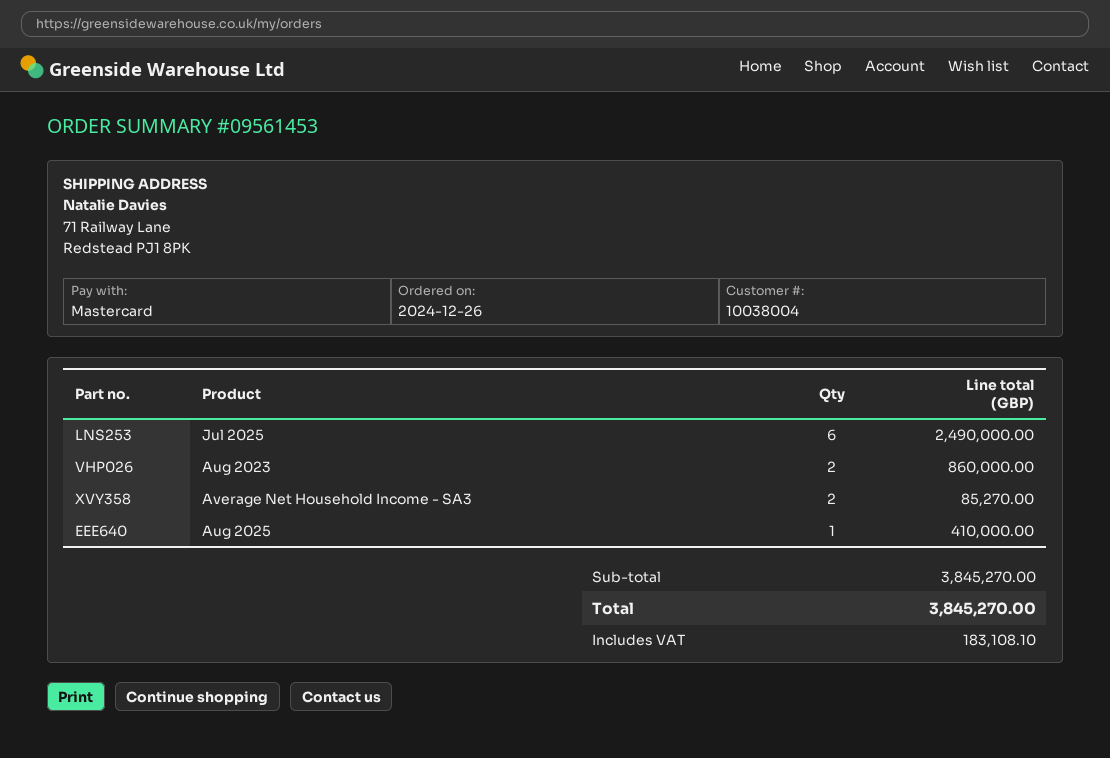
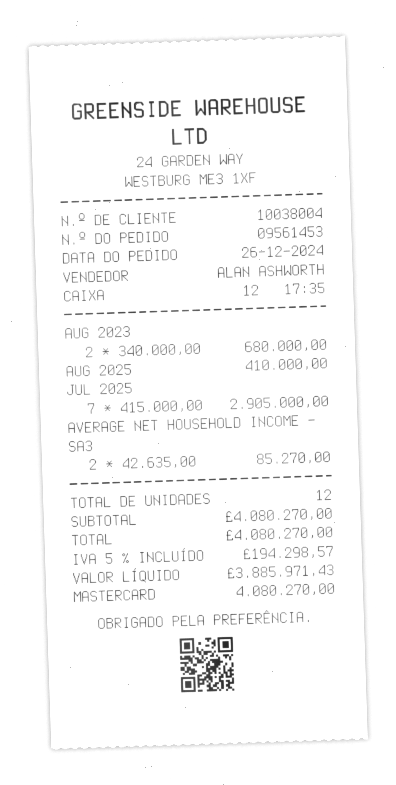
Jul 2025: 6 for 2490000.00 -> 7 for 2905000.00
Aug 2023: 2 for 860000.00 -> 2 for 680000.00
subtotal: 3845270.00 -> 4080270.00
tax: 183108.10 -> 194298.57
total: 3845270.00 -> 4080270.00

